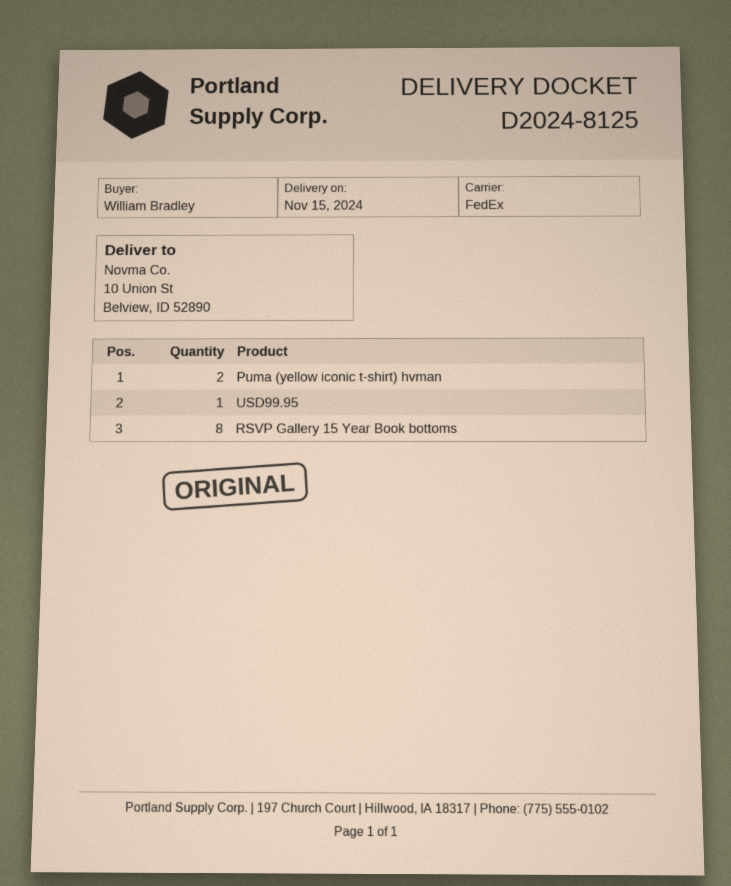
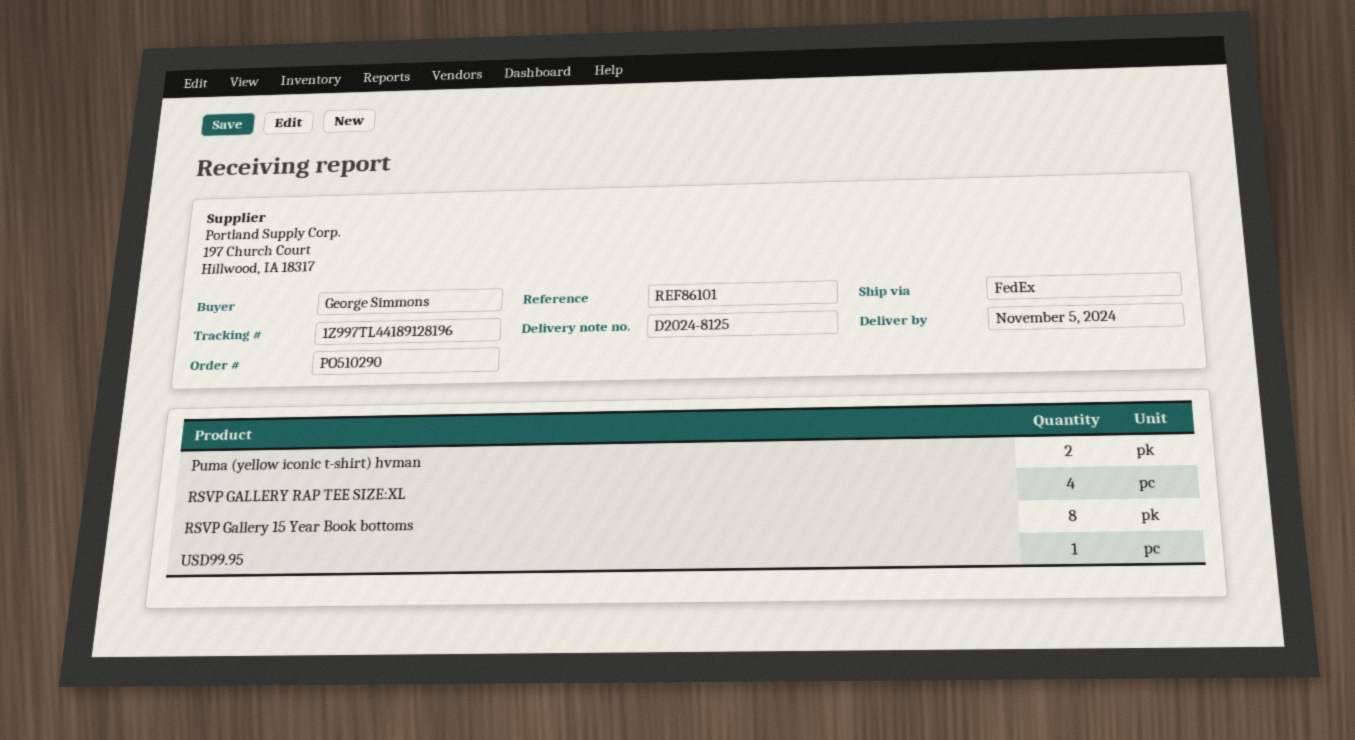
delivery date: 2024-11-15 -> 2024-11-05
ordered by: William Bradley -> George Simmons
RSVP GALLERY RAP TEE SIZE:XL: none -> 4

